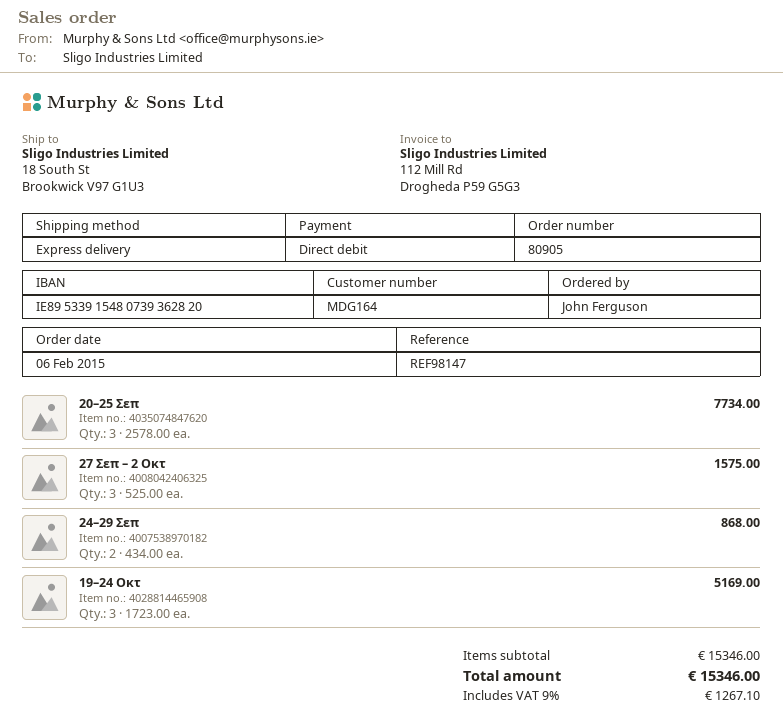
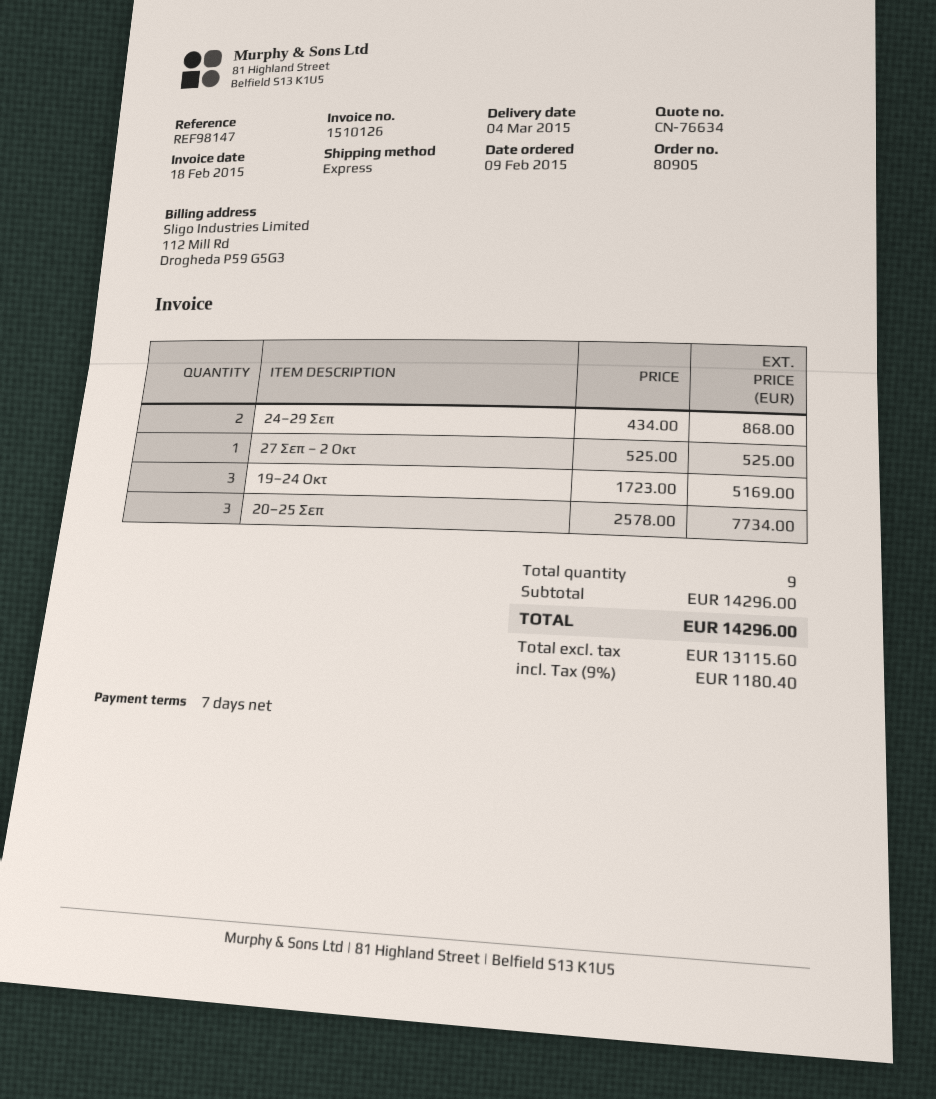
order date: 2015-02-06 -> 2015-02-09
27 Σεπ – 2 Οκτ: 3 x 525.00 = 1575.00 -> 1 x 525.00 = 525.00
subtotal: 15346.00 -> 14296.00
tax: 9% = 1267.10 -> 9% = 1180.40
total: 15346.00 -> 14296.00

